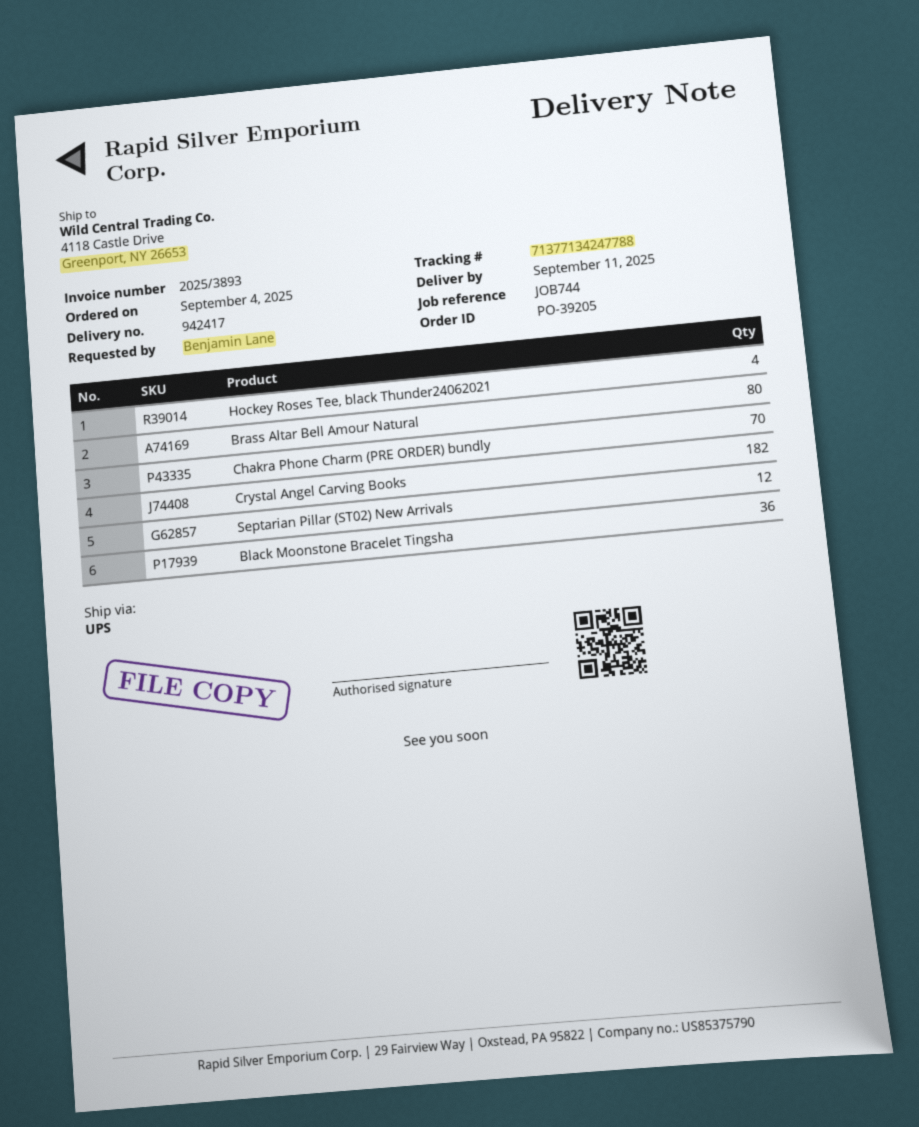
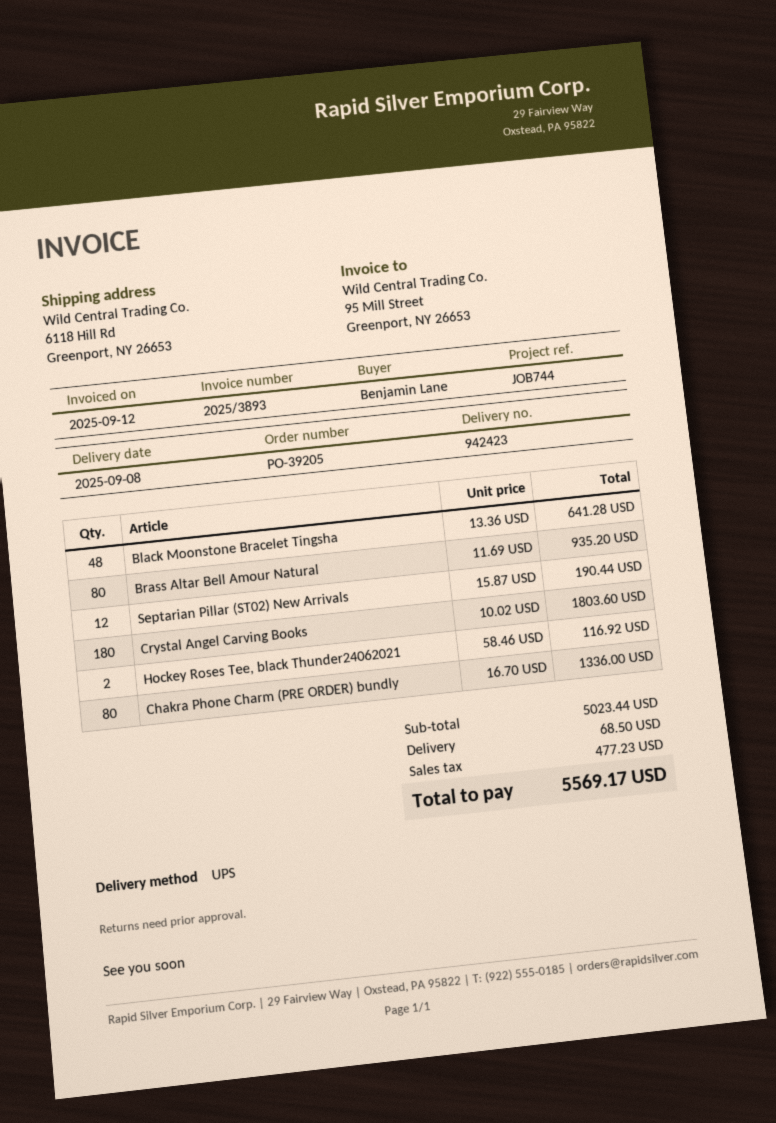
delivery note number: 942417 -> 942423
delivery date: 2025-09-11 -> 2025-09-08
ship to: 4118 Castle Drive, Greenport, NY 26653 -> 6118 Hill Rd, Greenport, NY 26653
Hockey Roses Tee, black Thunder24062021: 4 -> 2
Chakra Phone Charm (PRE ORDER) bundly: 70 -> 80
Crystal Angel Carving Books: 182 -> 180
Black Moonstone Bracelet Tingsha: 36 -> 48

